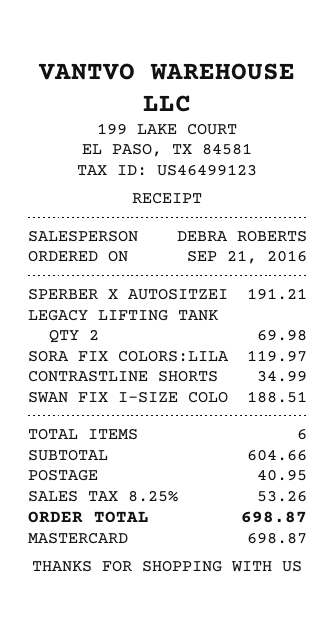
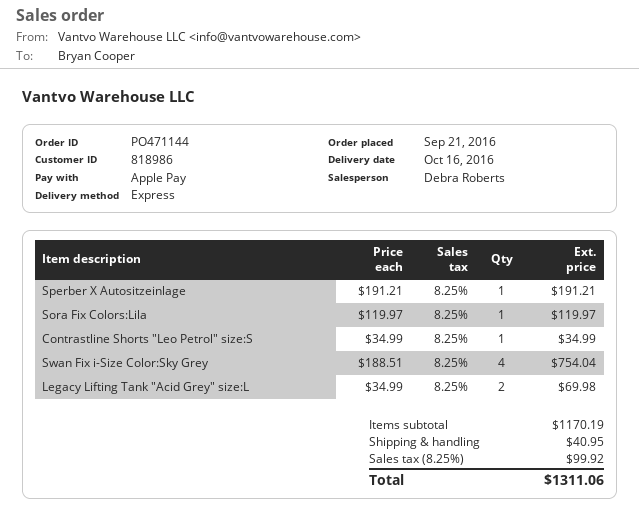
payment method: Mastercard -> Apple Pay
SWAN FIX I-SIZE COLO: 1 for 188.51 -> 4 for 754.04
subtotal: 604.66 -> 1170.19
tax: 8.25% = 53.26 -> 8.25% = 99.92
total: 698.87 -> 1311.06

